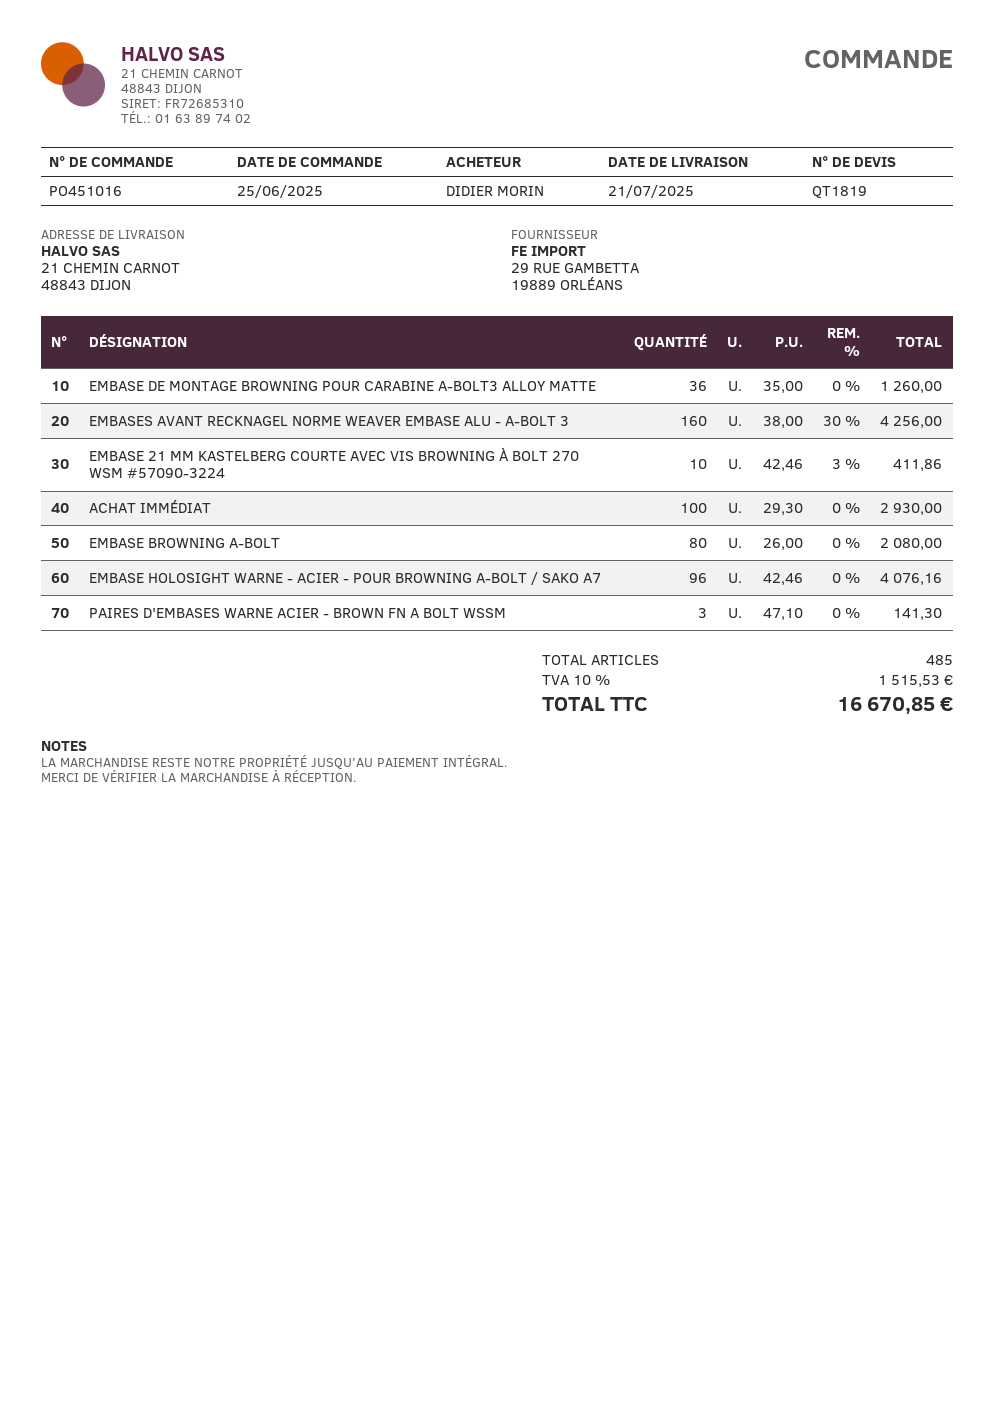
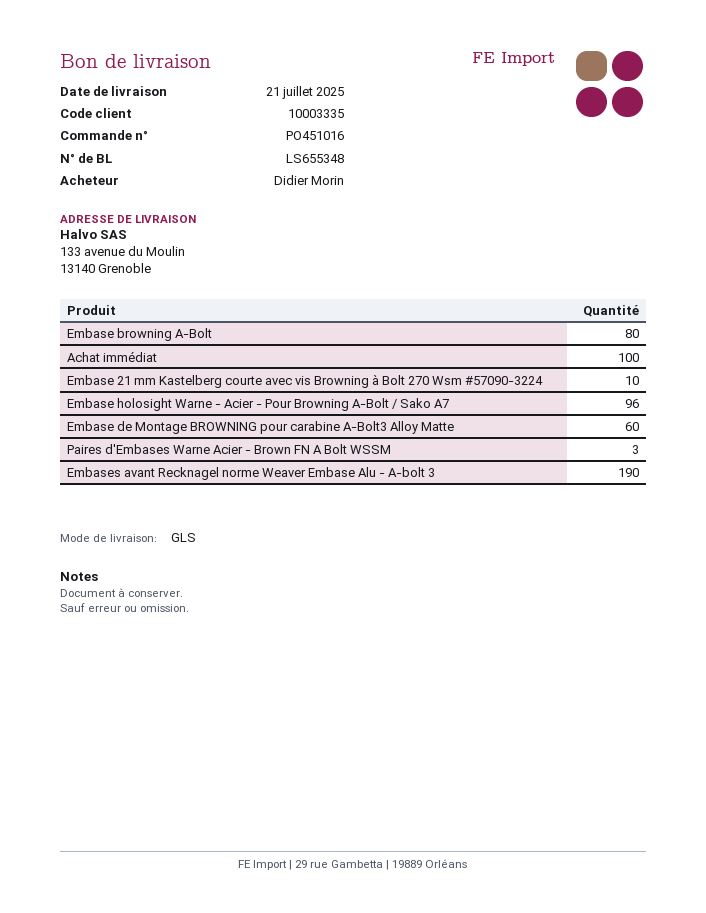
ship to: 21 CHEMIN CARNOT, 48843 DIJON -> 133 avenue du Moulin, 13140 Grenoble
EMBASE DE MONTAGE BROWNING POUR CARABINE A-BOLT3 ALLOY MATTE: 36 -> 60
EMBASES AVANT RECKNAGEL NORME WEAVER EMBASE ALU - A-BOLT 3: 160 -> 190

